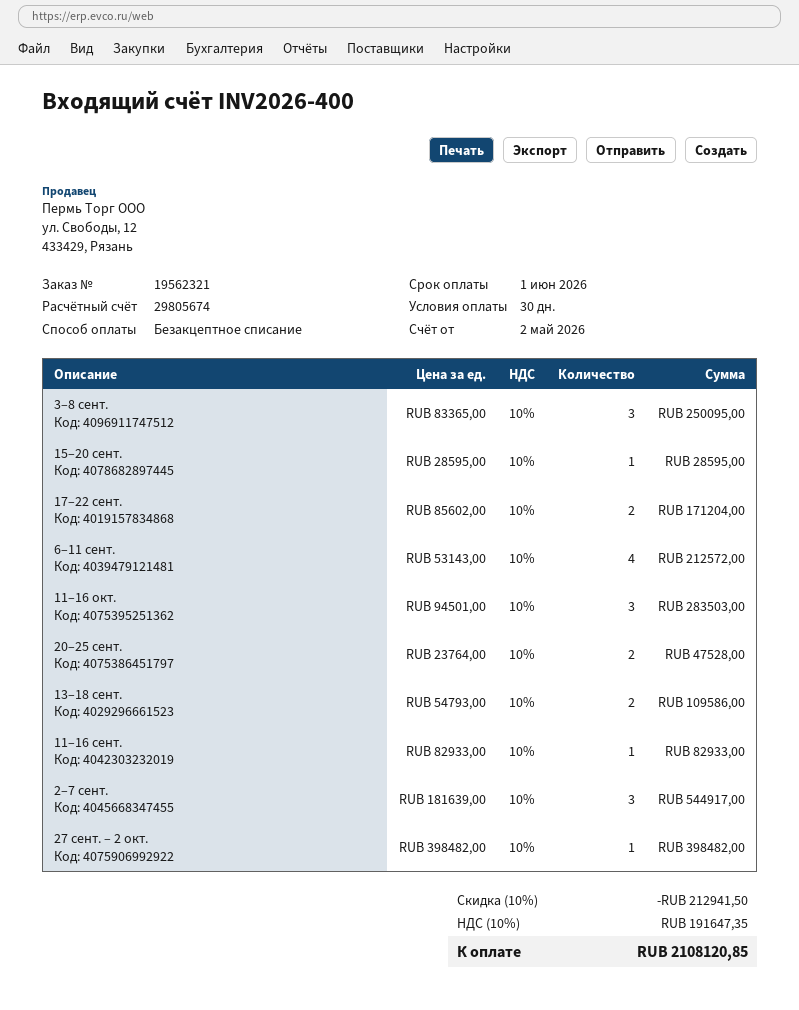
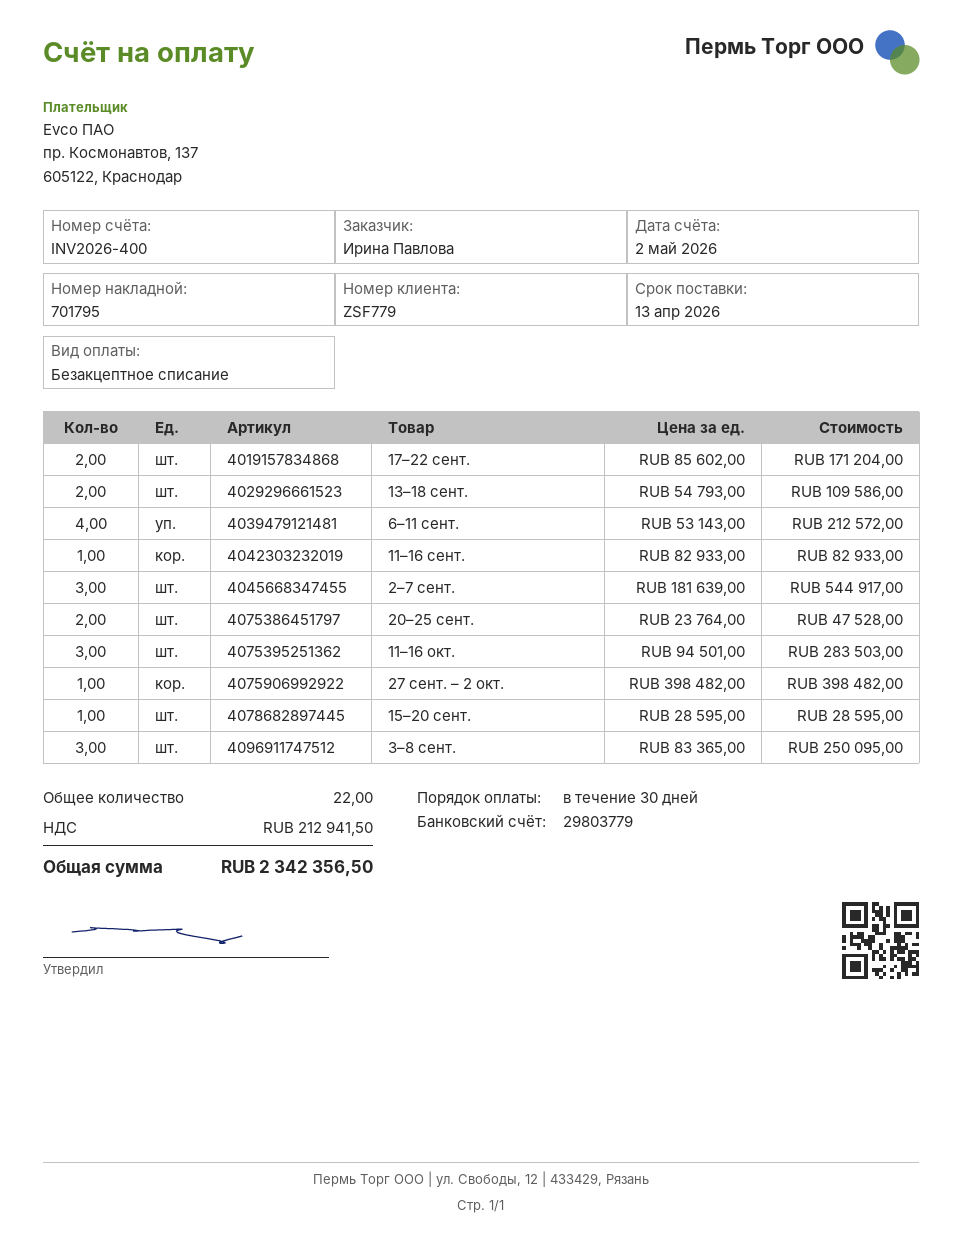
bank account: 29805674 -> 29803779
discount: 10% = 212941.50 -> none
tax: 191647.35 -> 212941.50
total: 2108120.85 -> 2342356.50

